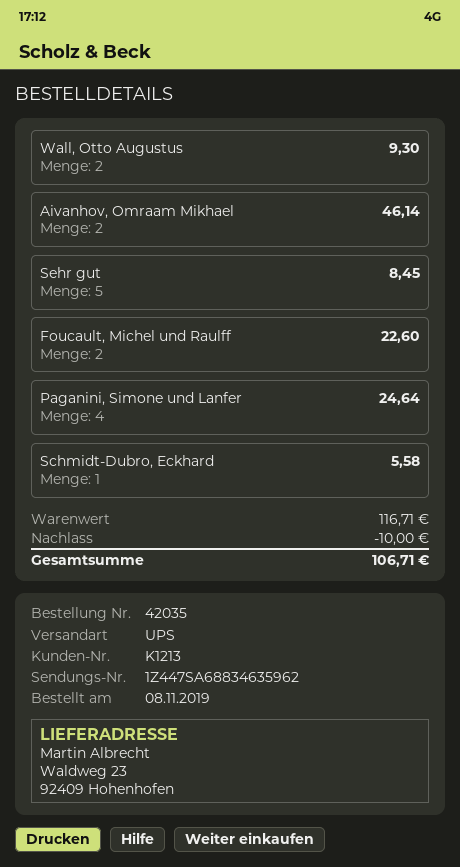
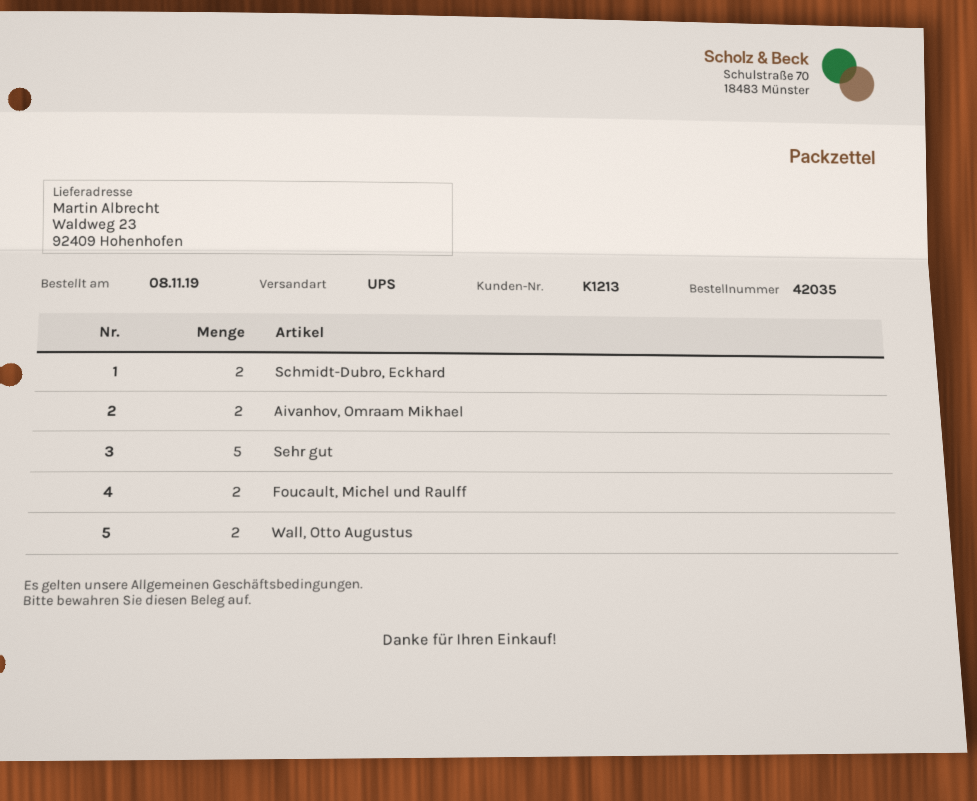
Paganini, Simone und Lanfer: 4 -> none
Schmidt-Dubro, Eckhard: 1 -> 2

